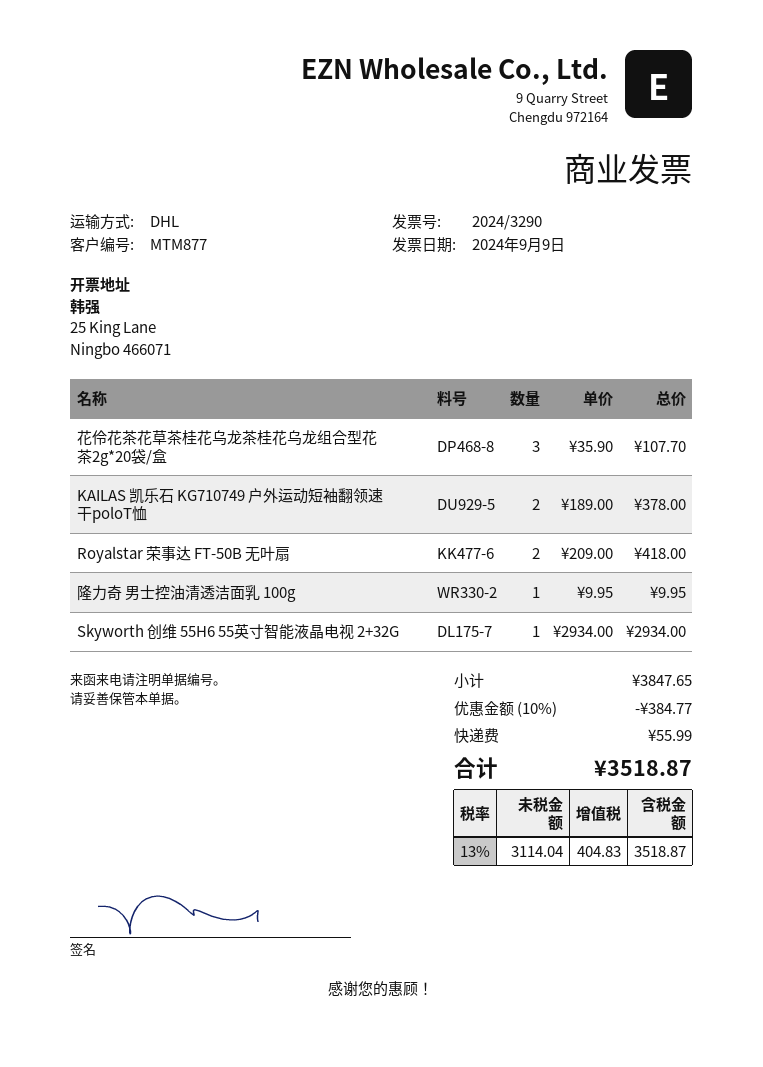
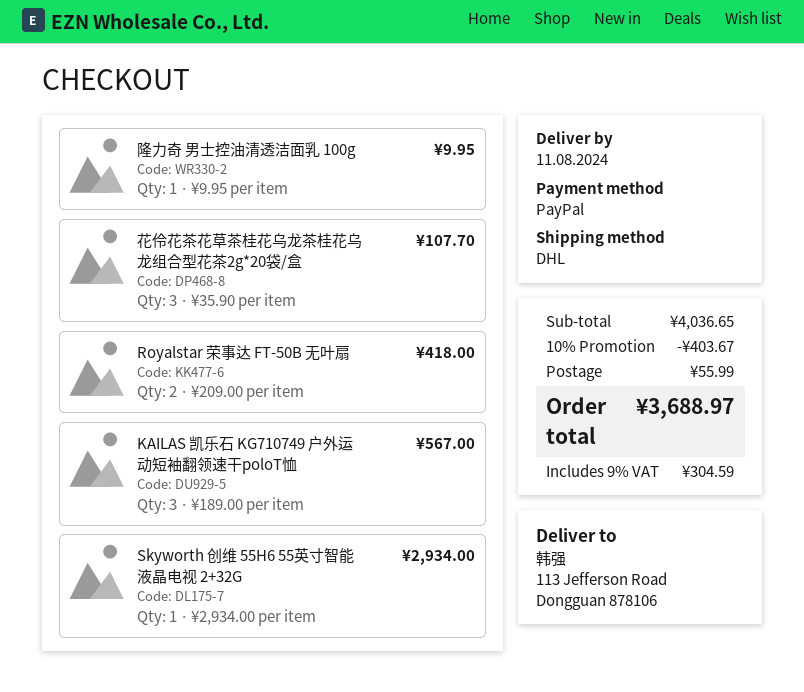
KAILAS 凯乐石 KG710749 户外运动短袖翻领速干poloT恤: 2 x 189.00 = 378.00 -> 3 x 189.00 = 567.00
subtotal: 3847.65 -> 4036.65
discount: 10% = 384.77 -> 10% = 403.67
tax: 13% = 404.83 -> 9% = 304.59
total: 3518.87 -> 3688.97

